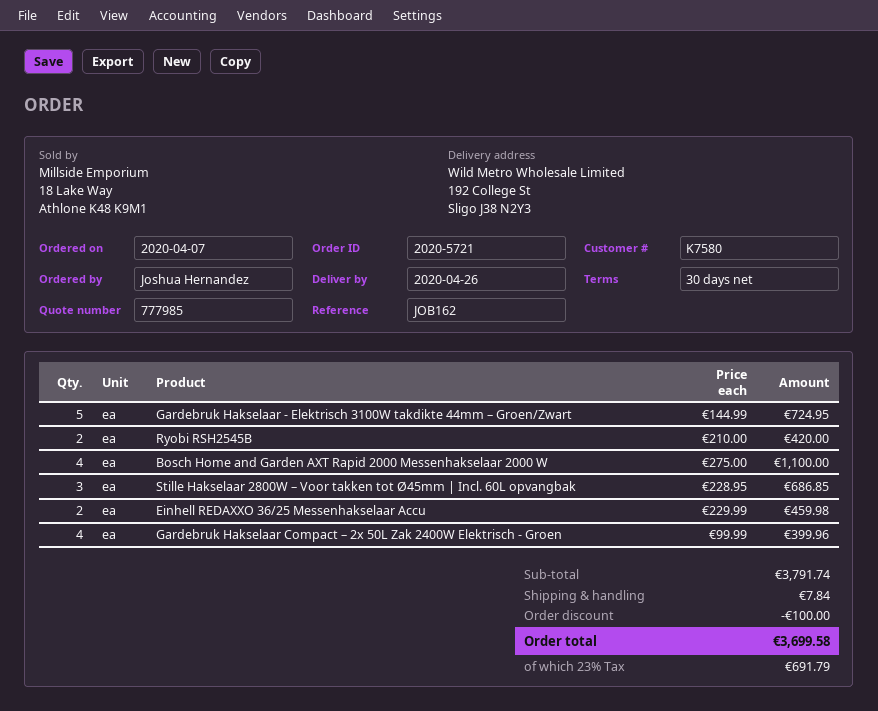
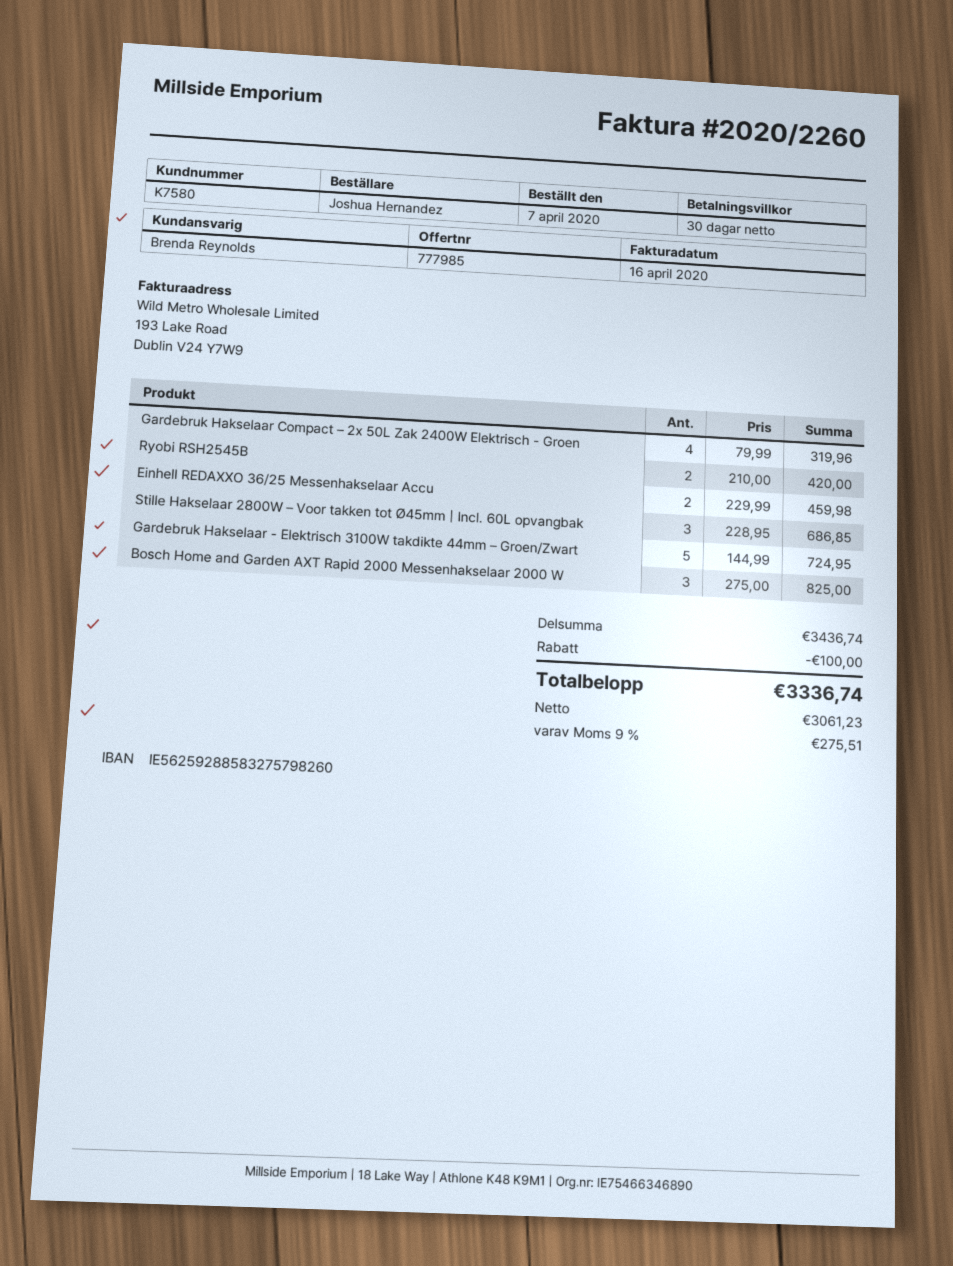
Bosch Home and Garden AXT Rapid 2000 Messenhakselaar 2000 W: 4 x 275.00 = 1100.00 -> 3 x 275.00 = 825.00
Gardebruk Hakselaar Compact – 2x 50L Zak 2400W Elektrisch - Groen: 4 x 99.99 = 399.96 -> 4 x 79.99 = 319.96
subtotal: 3791.74 -> 3436.74
shipping: 7.84 -> none
tax: 23% = 691.79 -> 9% = 275.51
total: 3699.58 -> 3336.74

